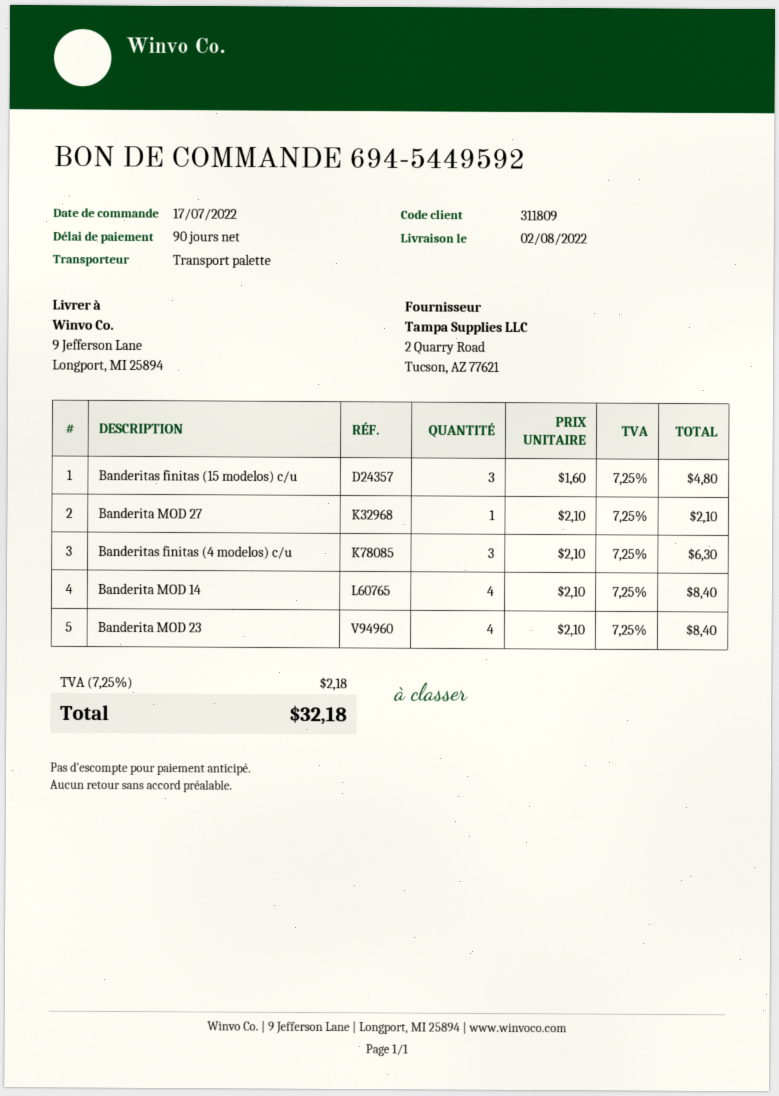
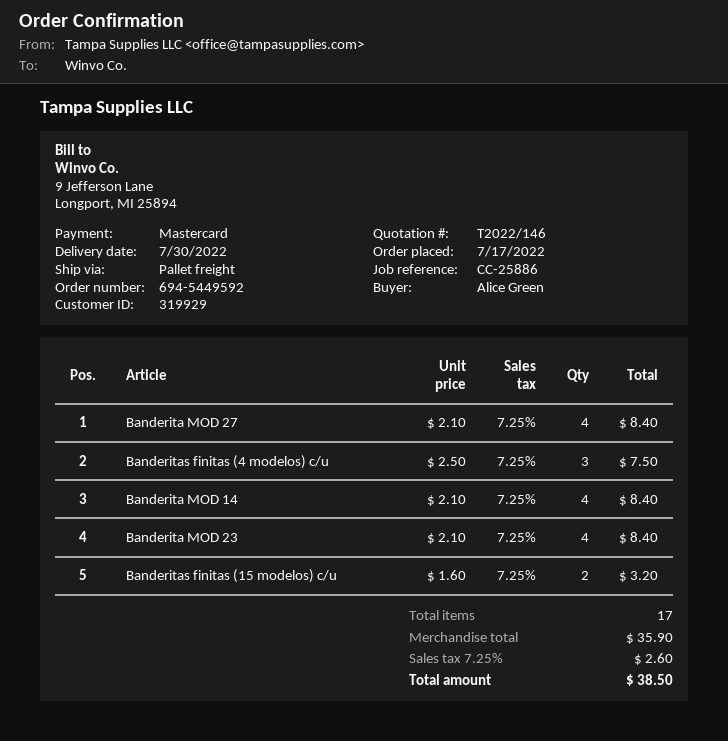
delivery date: 2022-08-02 -> 2022-07-30
customer number: 311809 -> 319929
Banderitas finitas (15 modelos) c/u: 3 x 1.60 = 4.80 -> 2 x 1.60 = 3.20
Banderita MOD 27: 1 x 2.10 = 2.10 -> 4 x 2.10 = 8.40
Banderitas finitas (4 modelos) c/u: 3 x 2.10 = 6.30 -> 3 x 2.50 = 7.50
tax: 7.25% = 2.18 -> 7.25% = 2.60
total: 32.18 -> 38.50

